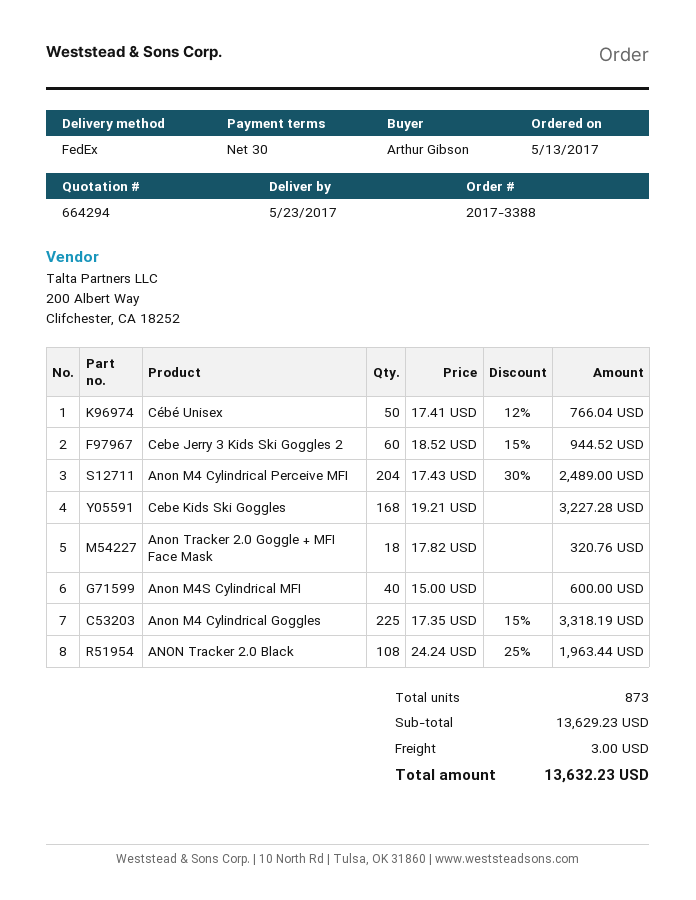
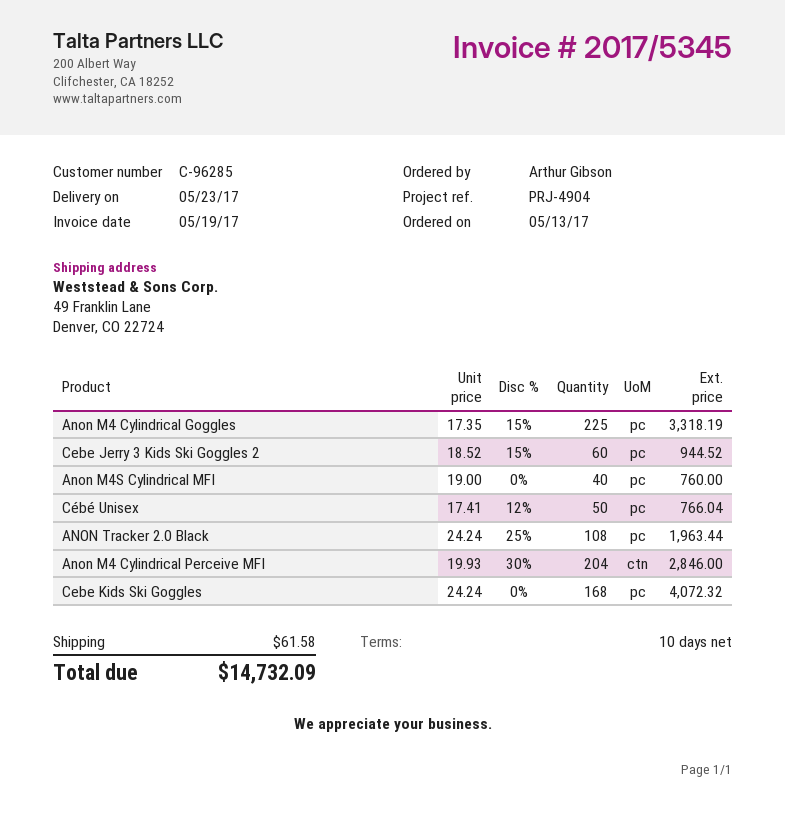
payment terms: 30 days -> 10 days
Anon M4 Cylindrical Perceive MFI: 204 x 17.43 - 30% = 2489.00 -> 204 x 19.93 - 30% = 2846.00
Cebe Kids Ski Goggles: 168 x 19.21 = 3227.28 -> 168 x 24.24 = 4072.32
Anon Tracker 2.0 Goggle + MFI Face Mask: 18 x 17.82 = 320.76 -> none
Anon M4S Cylindrical MFI: 40 x 15.00 = 600.00 -> 40 x 19.00 = 760.00
shipping: 3.00 -> 61.58
total: 13632.23 -> 14732.09

